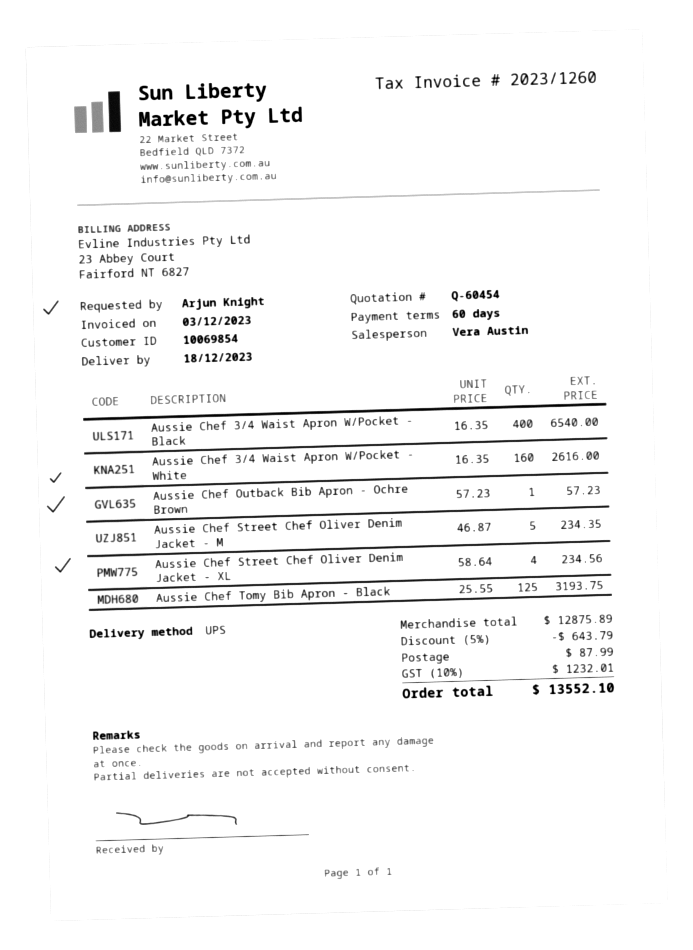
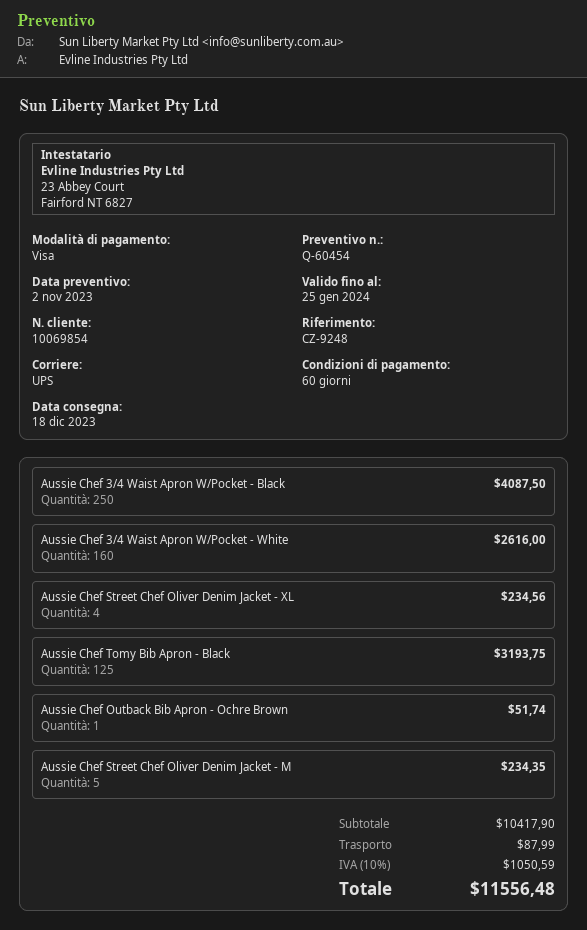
Aussie Chef 3/4 Waist Apron W/Pocket - Black: 400 for 6540.00 -> 250 for 4087.50
Aussie Chef Outback Bib Apron - Ochre Brown: 1 for 57.23 -> 1 for 51.74
subtotal: 12875.89 -> 10417.90
discount: 5% = 643.79 -> none
tax: 10% = 1232.01 -> 10% = 1050.59
total: 13552.10 -> 11556.48

